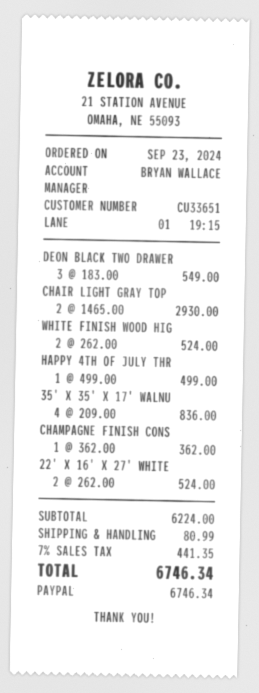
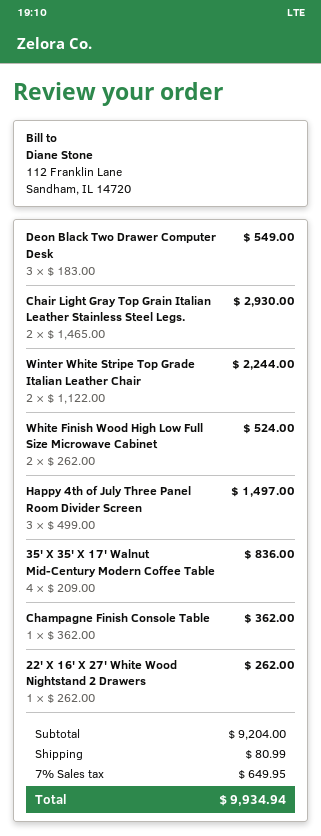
HAPPY 4TH OF JULY THR: 1 x 499.00 = 499.00 -> 3 x 499.00 = 1497.00
22' X 16' X 27' WHITE: 2 x 262.00 = 524.00 -> 1 x 262.00 = 262.00
Winter White Stripe Top Grade Italian Leather Chair: none -> 2 x 1122.00 = 2244.00
subtotal: 6224.00 -> 9204.00
tax: 7% = 441.35 -> 7% = 649.95
total: 6746.34 -> 9934.94

